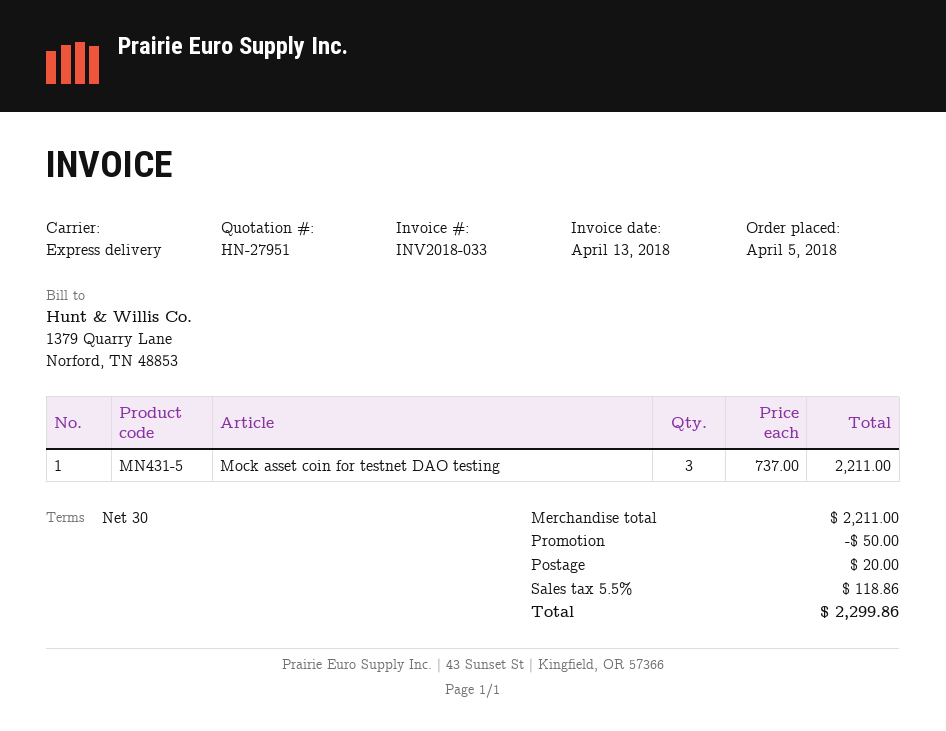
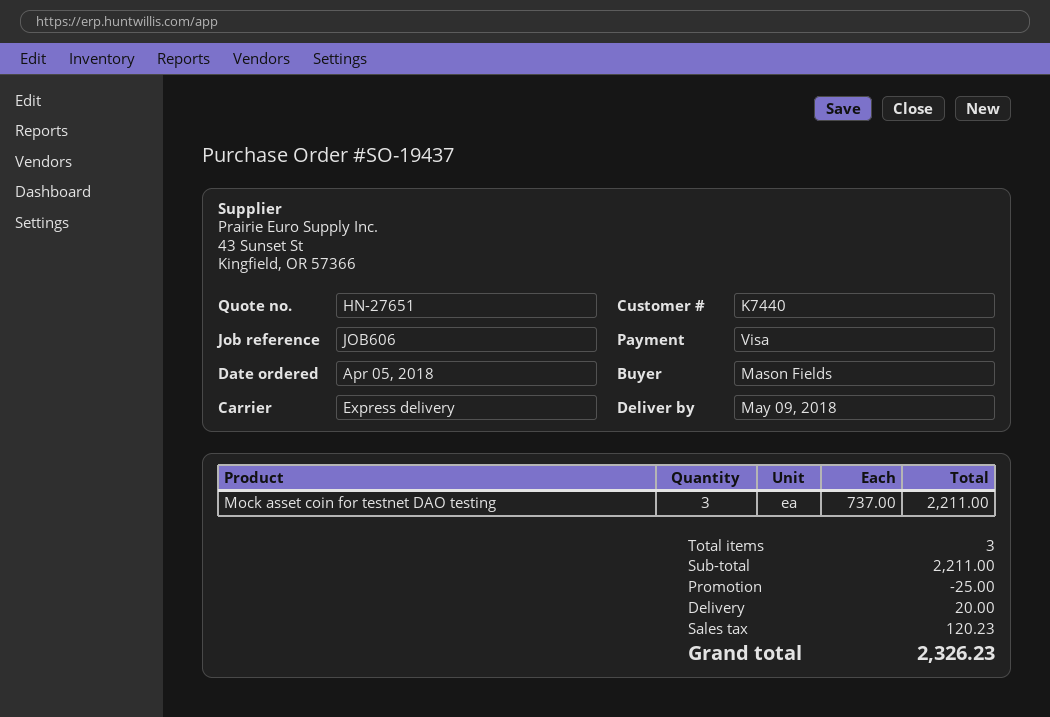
quote number: HN-27951 -> HN-27651
discount: 50.00 -> 25.00
tax: 118.86 -> 120.23
total: 2299.86 -> 2326.23

